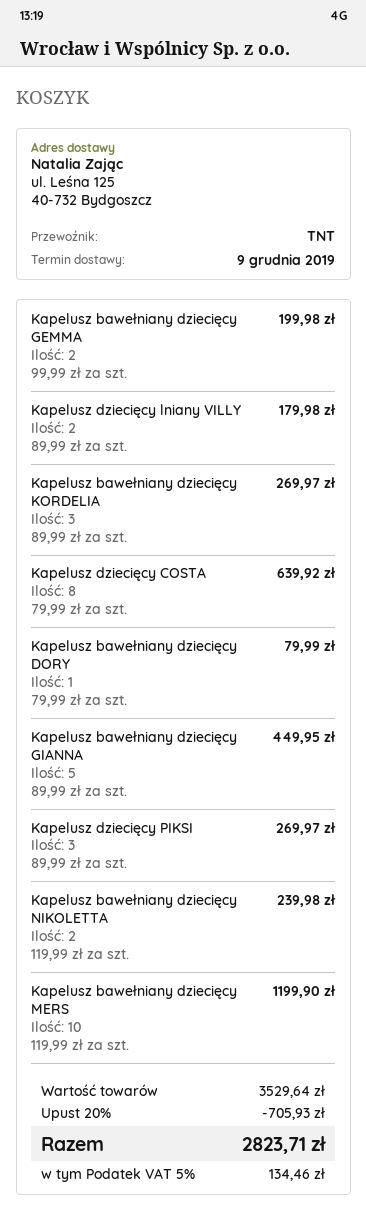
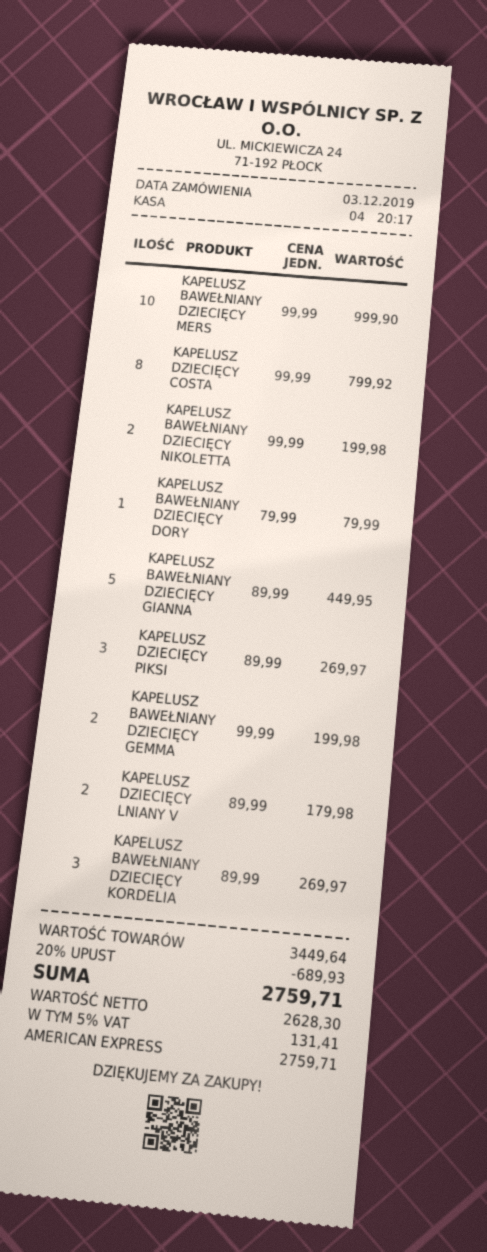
Kapelusz dziecięcy COSTA: 8 x 79.99 = 639.92 -> 8 x 99.99 = 799.92
Kapelusz bawełniany dziecięcy NIKOLETTA: 2 x 119.99 = 239.98 -> 2 x 99.99 = 199.98
Kapelusz bawełniany dziecięcy MERS: 10 x 119.99 = 1199.90 -> 10 x 99.99 = 999.90
subtotal: 3529.64 -> 3449.64
discount: 20% = 705.93 -> 20% = 689.93
tax: 5% = 134.46 -> 5% = 131.41
total: 2823.71 -> 2759.71

